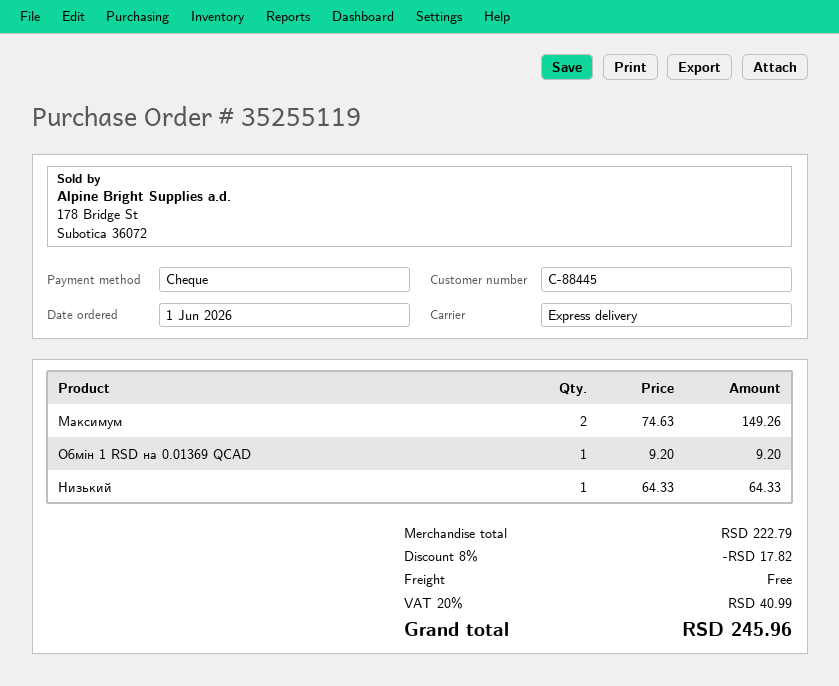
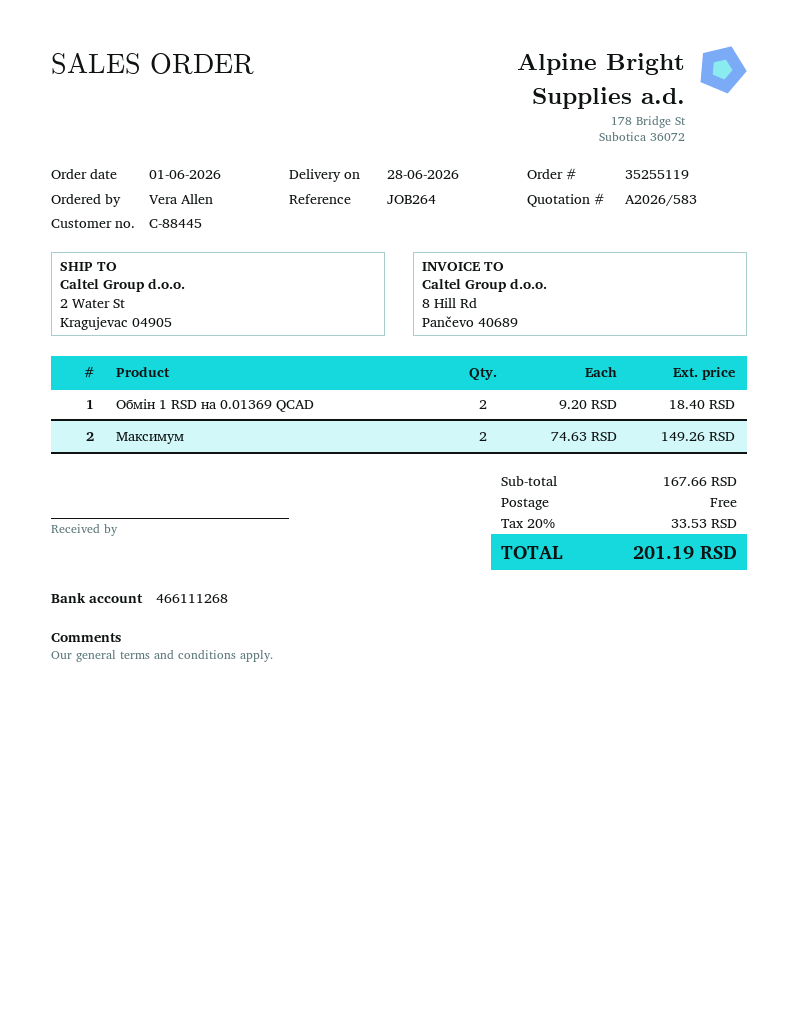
Обмін 1 RSD на 0.01369 QCAD: 1 x 9.20 = 9.20 -> 2 x 9.20 = 18.40
Низький: 1 x 64.33 = 64.33 -> none
subtotal: 222.79 -> 167.66
discount: 8% = 17.82 -> none
tax: 20% = 40.99 -> 20% = 33.53
total: 245.96 -> 201.19

